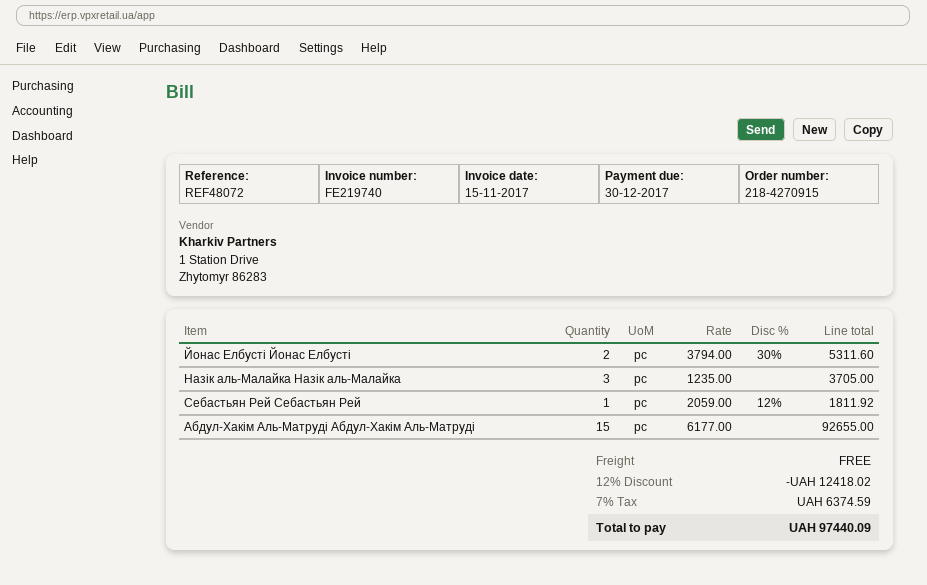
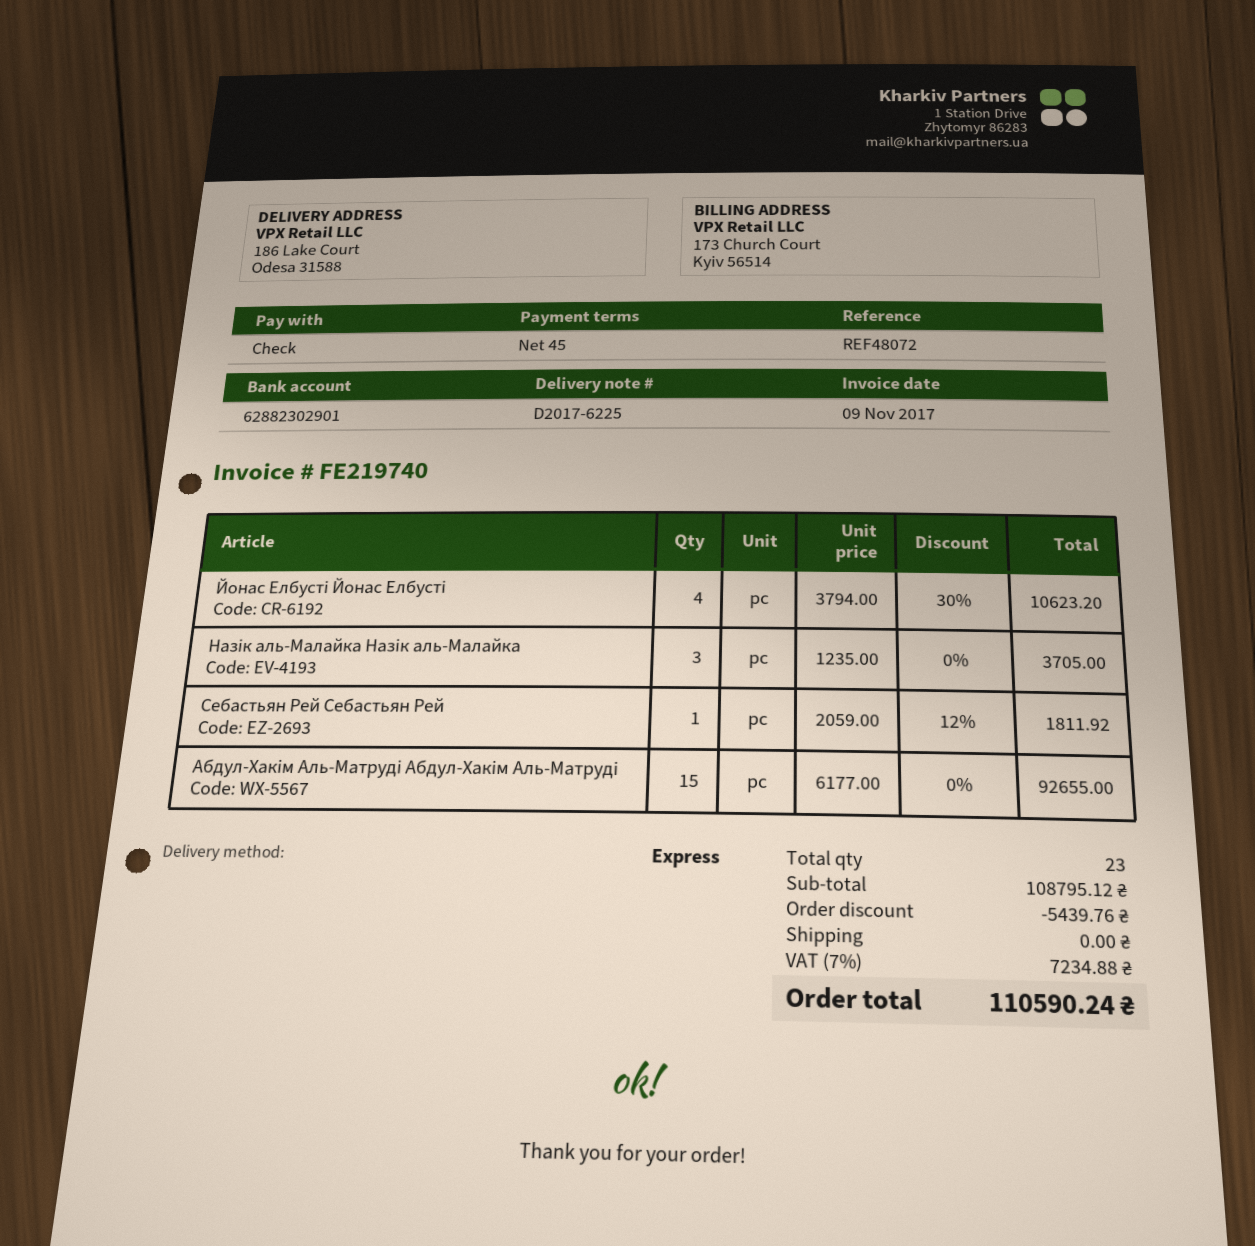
invoice date: 2017-11-15 -> 2017-11-09
Йонас Елбусті Йонас Елбусті: 2 x 3794.00 - 30% = 5311.60 -> 4 x 3794.00 - 30% = 10623.20
discount: 12418.02 -> 5439.76
tax: 7% = 6374.59 -> 7% = 7234.88
total: 97440.09 -> 110590.24

